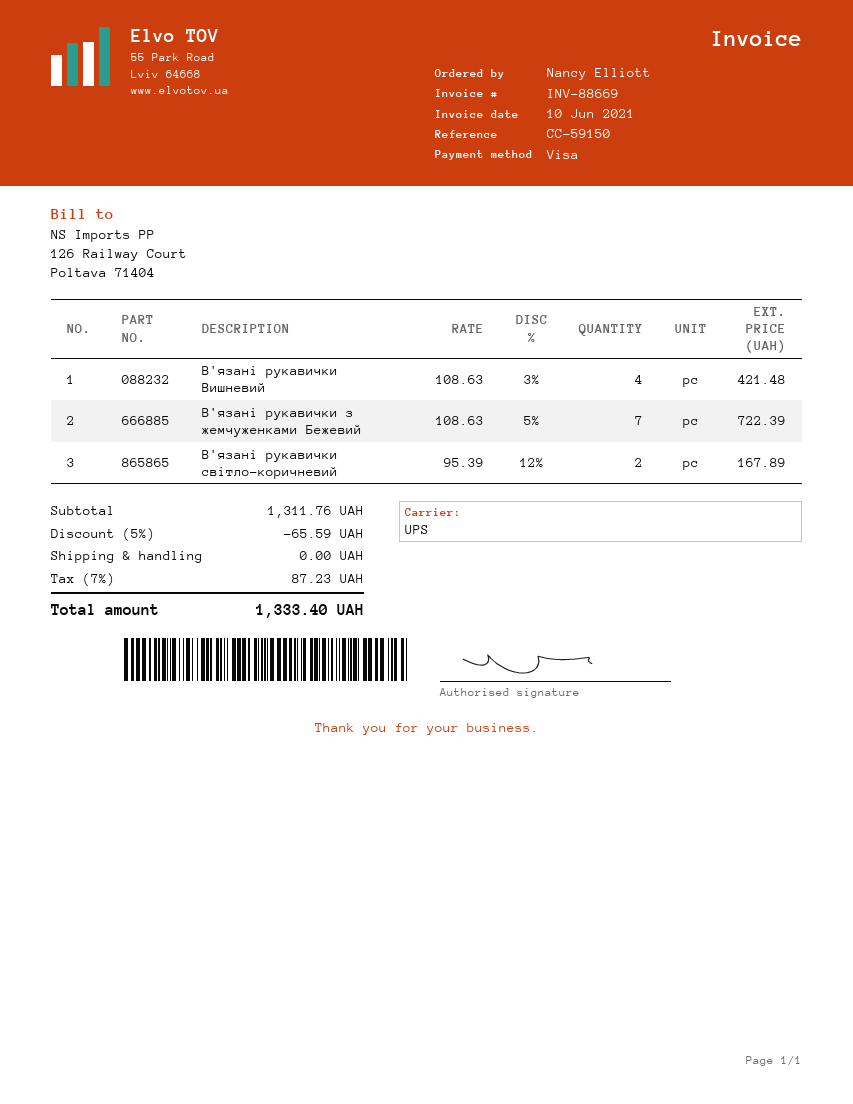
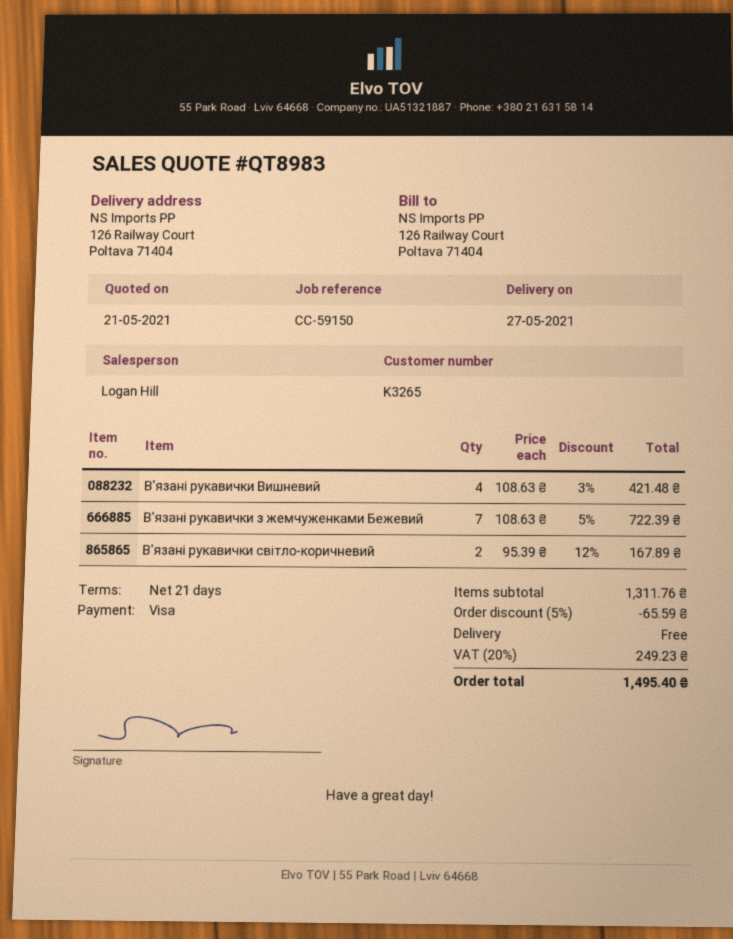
tax: 7% = 87.23 -> 20% = 249.23
total: 1333.40 -> 1495.40

